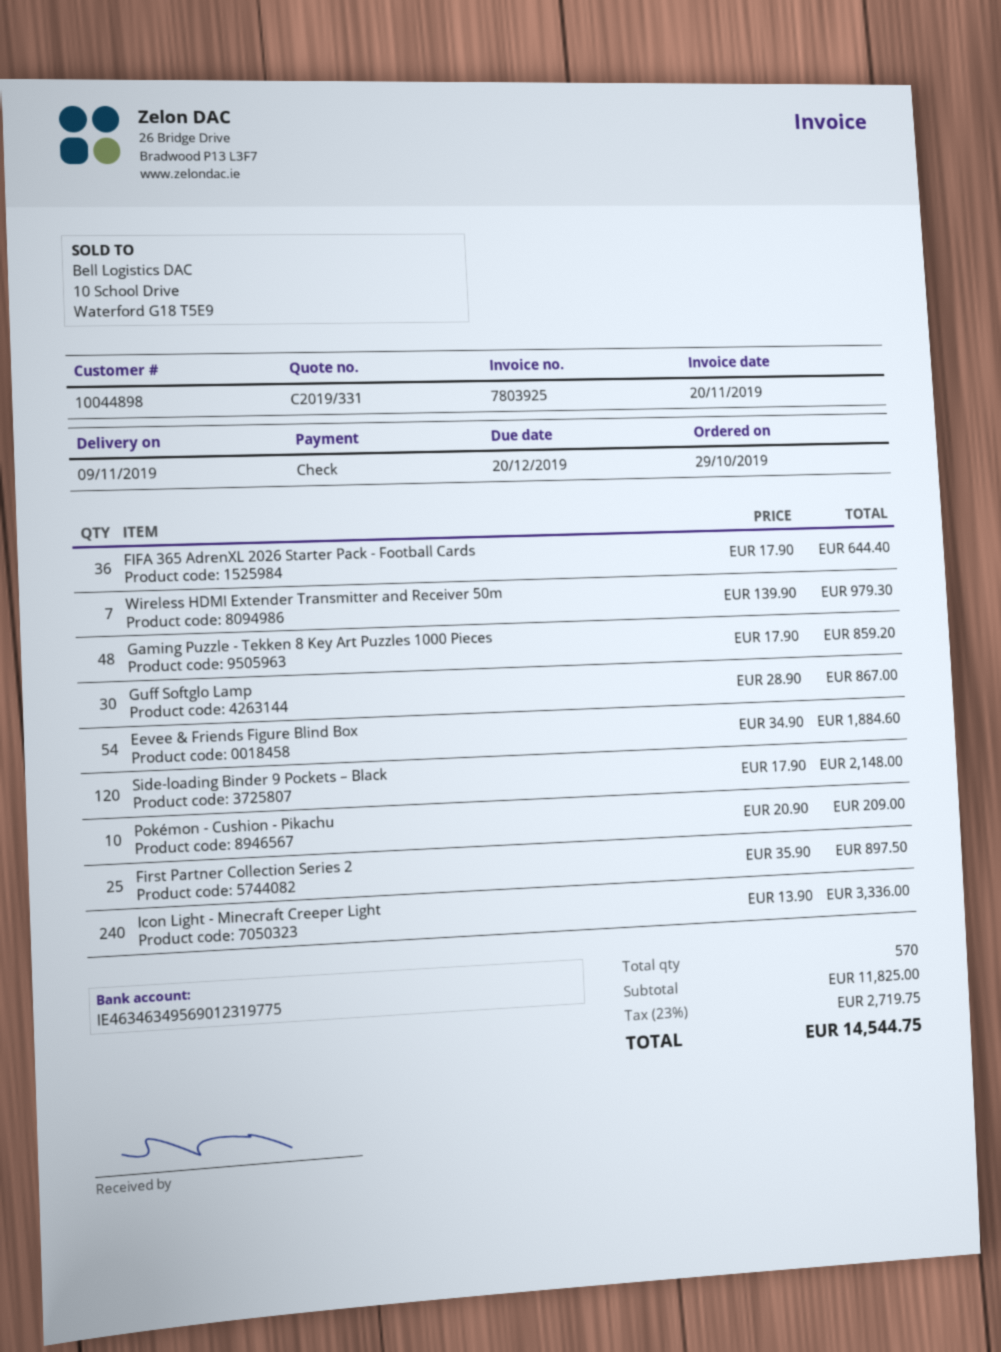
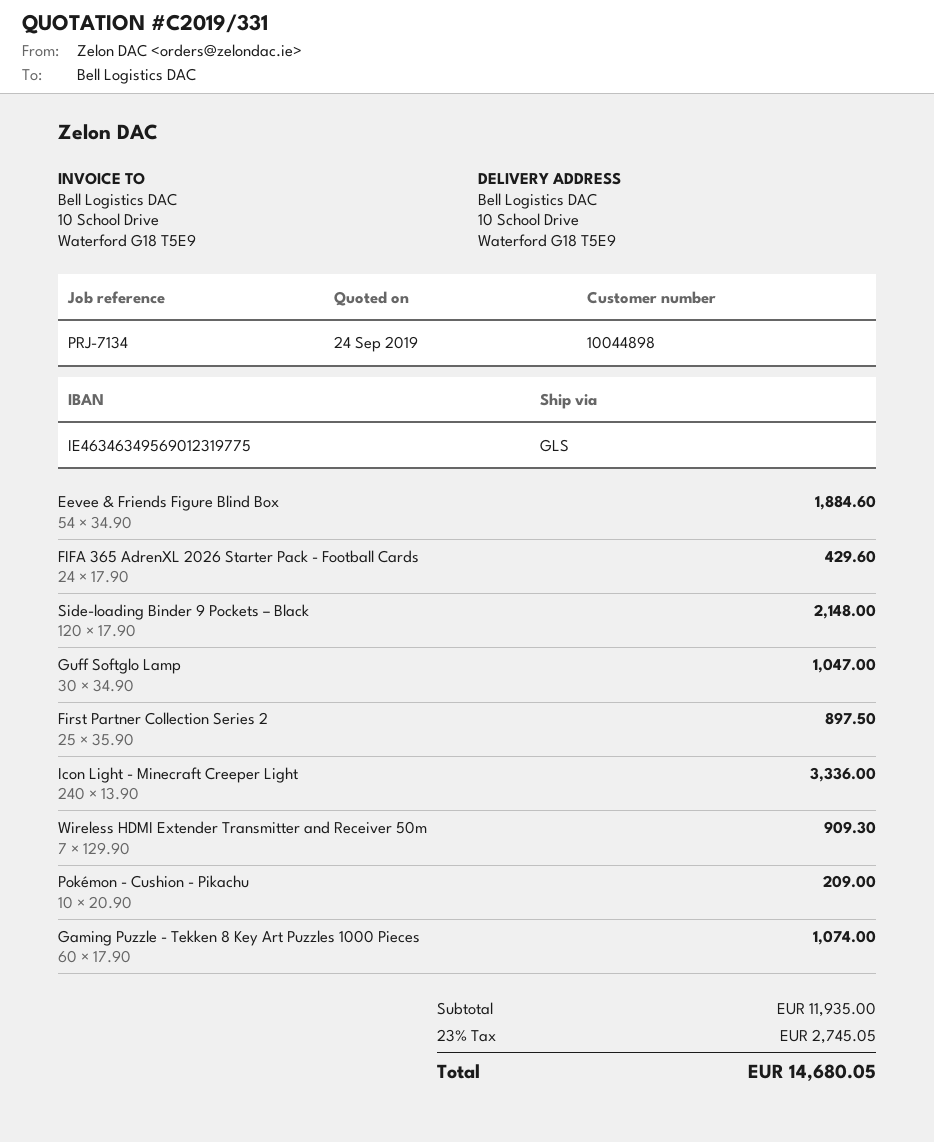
FIFA 365 AdrenXL 2026 Starter Pack - Football Cards: 36 x 17.90 = 644.40 -> 24 x 17.90 = 429.60
Wireless HDMI Extender Transmitter and Receiver 50m: 7 x 139.90 = 979.30 -> 7 x 129.90 = 909.30
Gaming Puzzle - Tekken 8 Key Art Puzzles 1000 Pieces: 48 x 17.90 = 859.20 -> 60 x 17.90 = 1074.00
Guff Softglo Lamp: 30 x 28.90 = 867.00 -> 30 x 34.90 = 1047.00
subtotal: 11825.00 -> 11935.00
tax: 23% = 2719.75 -> 23% = 2745.05
total: 14544.75 -> 14680.05

